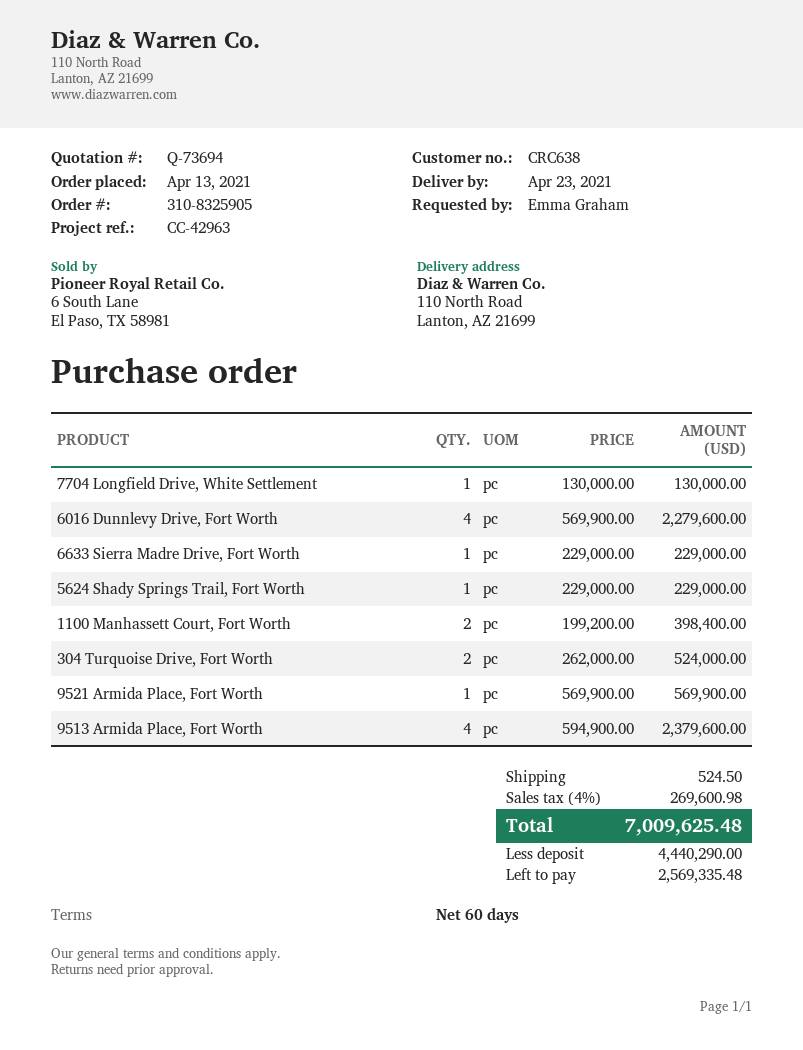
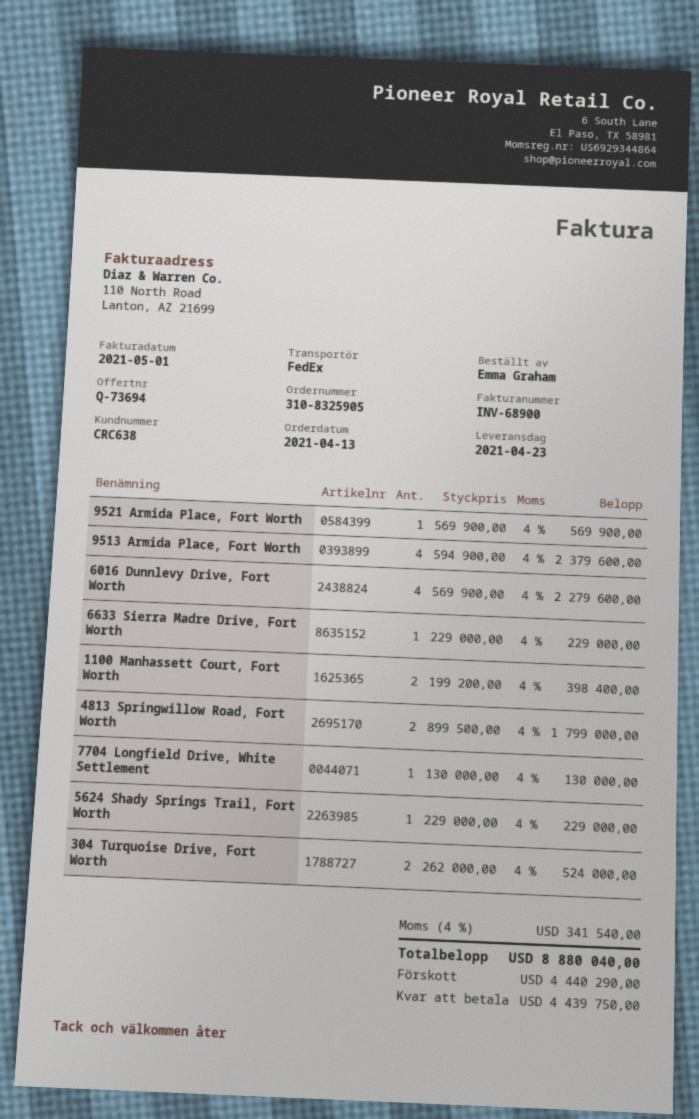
4813 Springwillow Road, Fort Worth: none -> 2 x 899500.00 = 1799000.00
shipping: 524.50 -> none
tax: 4% = 269600.98 -> 4% = 341540.00
total: 7009625.48 -> 8880040.00
balance: 2569335.48 -> 4439750.00

